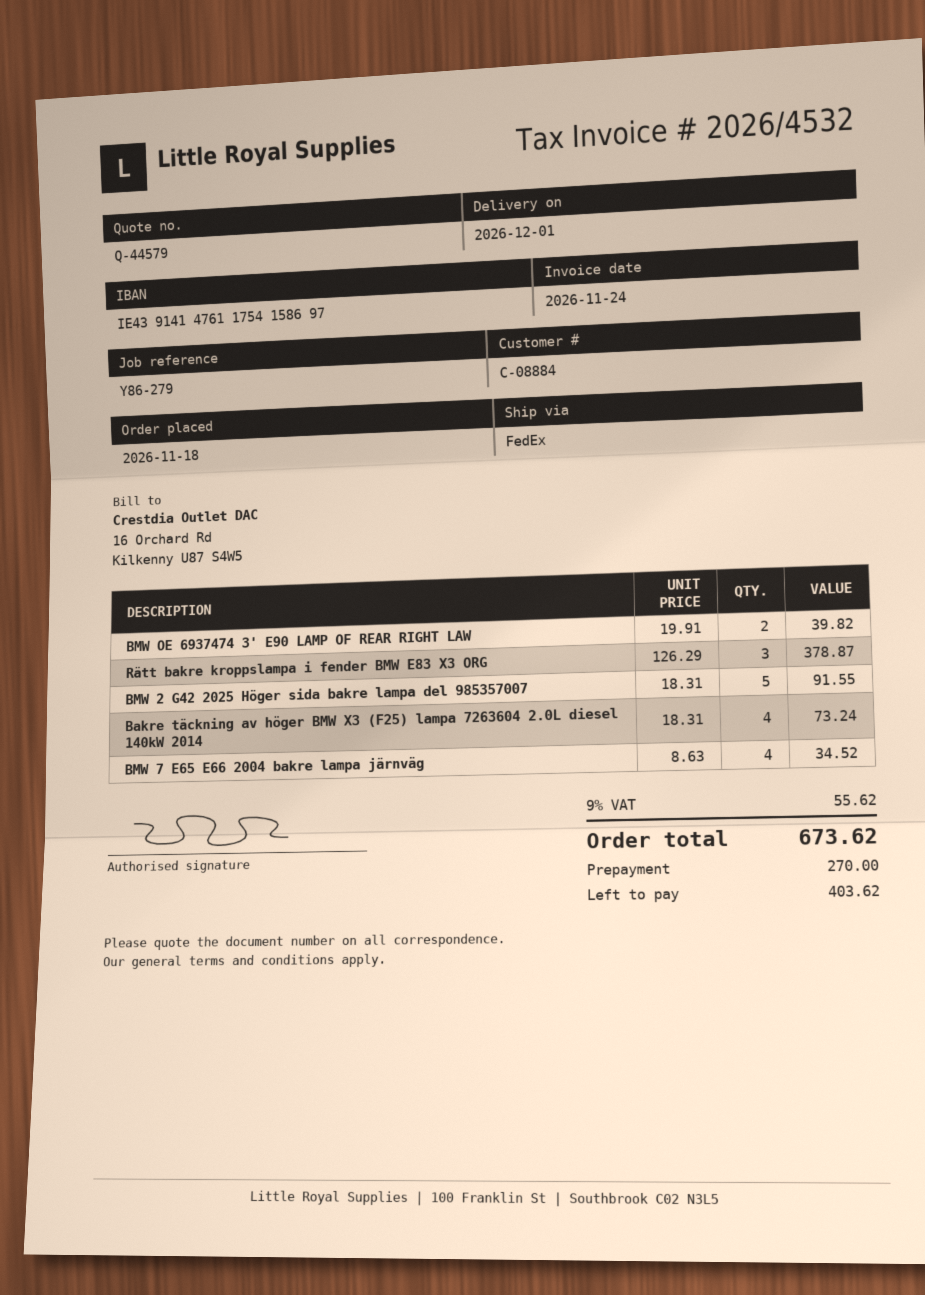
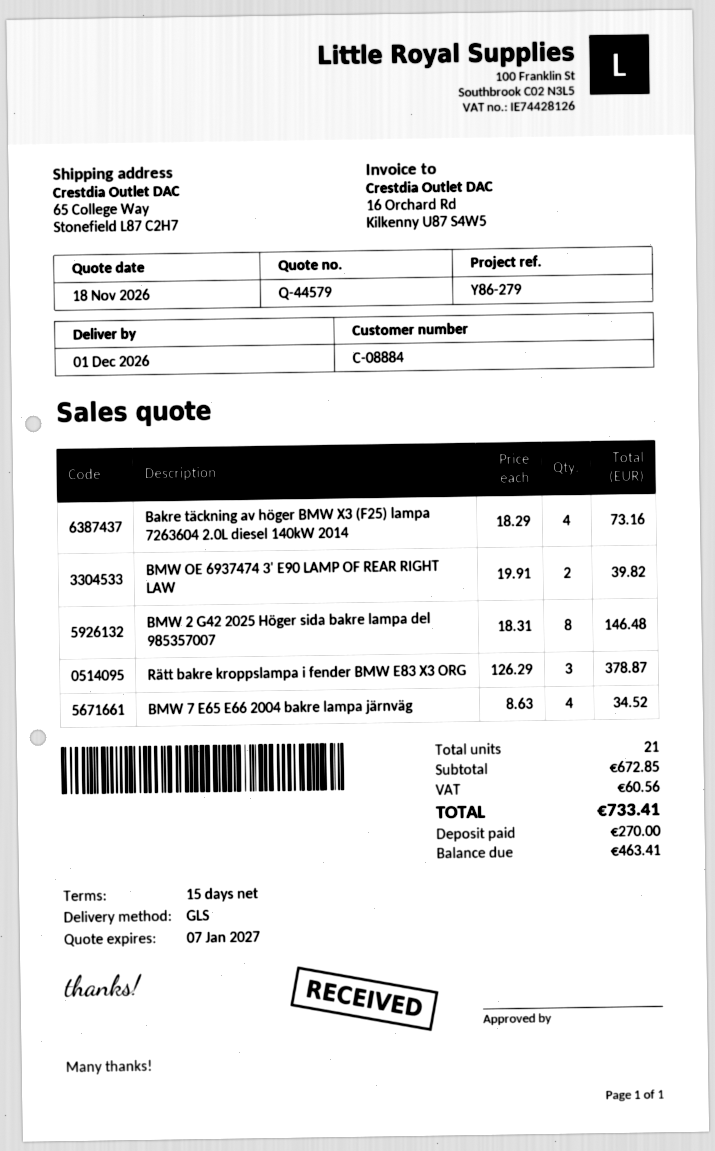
shipping method: FedEx -> GLS
BMW 2 G42 2025 Höger sida bakre lampa del 985357007: 5 x 18.31 = 91.55 -> 8 x 18.31 = 146.48
Bakre täckning av höger BMW X3 (F25) lampa 7263604 2.0L diesel 140kW 2014: 4 x 18.31 = 73.24 -> 4 x 18.29 = 73.16
tax: 55.62 -> 60.56
total: 673.62 -> 733.41
balance: 403.62 -> 463.41

